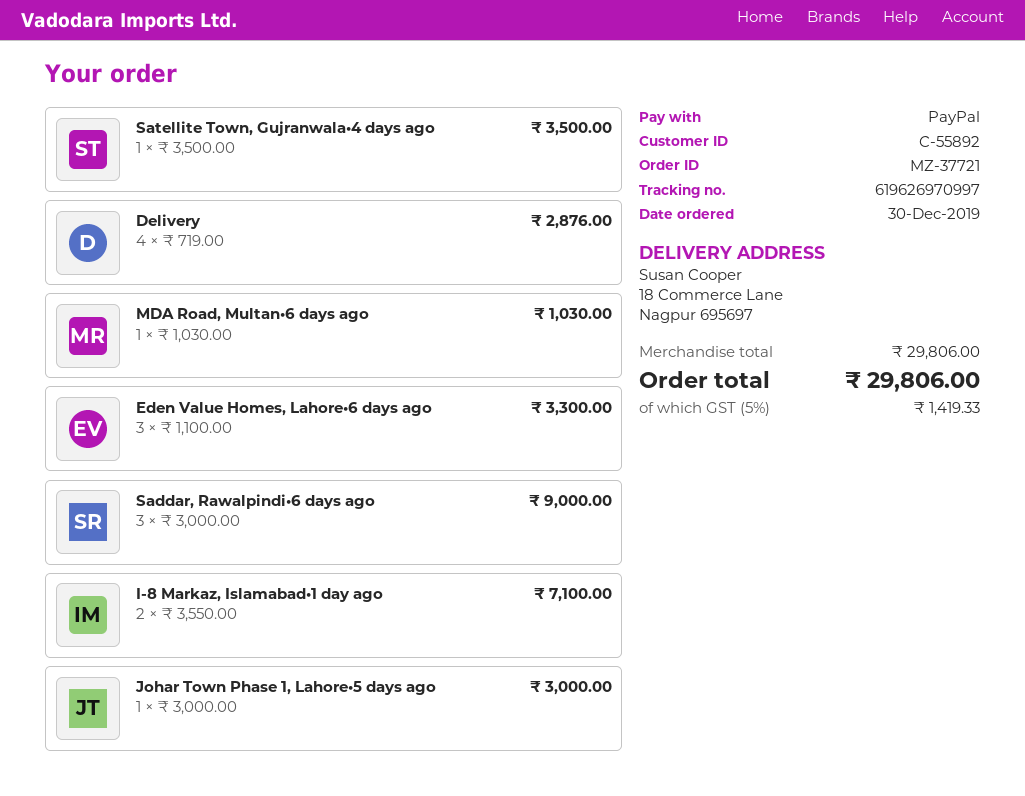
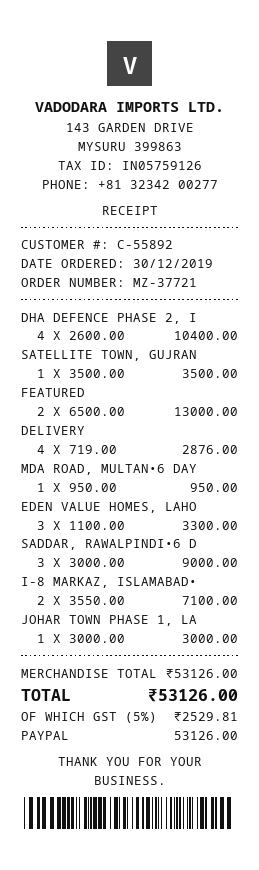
MDA Road, Multan•6 days ago: 1 x 1030.00 = 1030.00 -> 1 x 950.00 = 950.00
DHA DEFENCE PHASE 2, I: none -> 4 x 2600.00 = 10400.00
FEATURED: none -> 2 x 6500.00 = 13000.00
subtotal: 29806.00 -> 53126.00
tax: 5% = 1419.33 -> 5% = 2529.81
total: 29806.00 -> 53126.00

